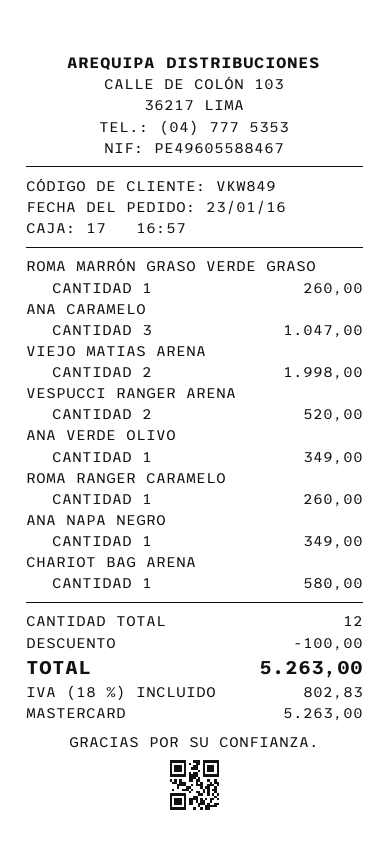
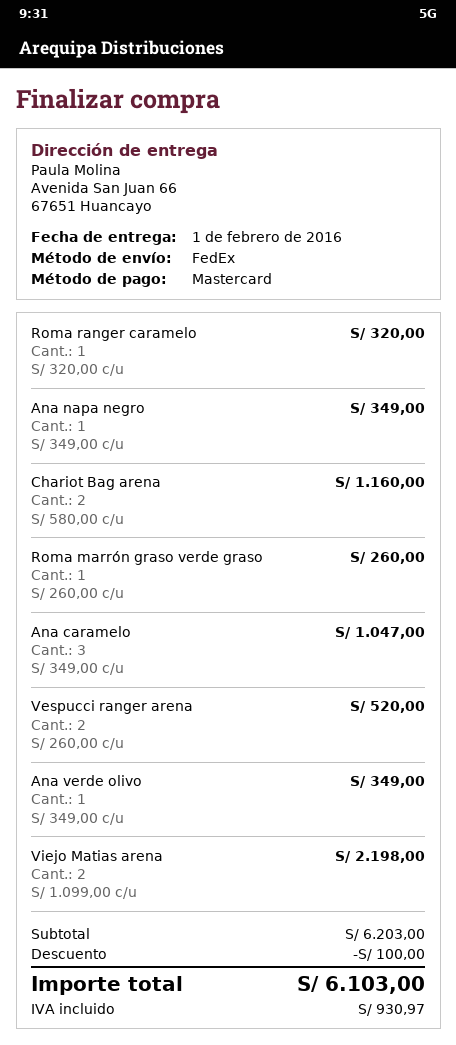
VIEJO MATIAS ARENA: 2 for 1998.00 -> 2 for 2198.00
ROMA RANGER CARAMELO: 1 for 260.00 -> 1 for 320.00
CHARIOT BAG ARENA: 1 for 580.00 -> 2 for 1160.00
tax: 802.83 -> 930.97
total: 5263.00 -> 6103.00

